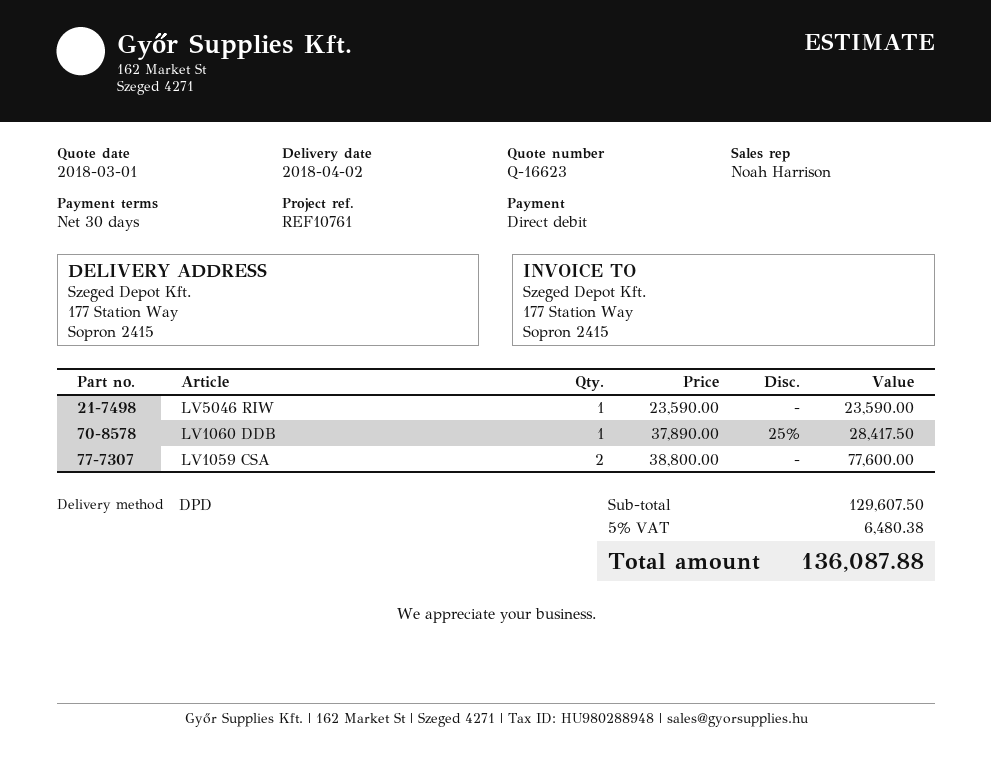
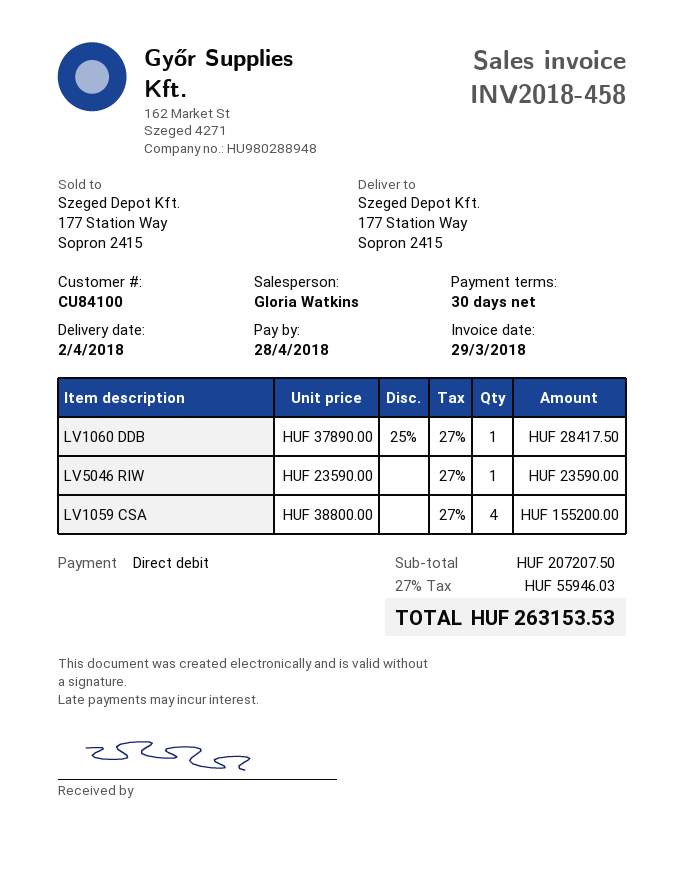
sales rep: Noah Harrison -> Gloria Watkins
LV1059 CSA: 2 x 38800.00 = 77600.00 -> 4 x 38800.00 = 155200.00
subtotal: 129607.50 -> 207207.50
tax: 5% = 6480.38 -> 27% = 55946.03
total: 136087.88 -> 263153.53

